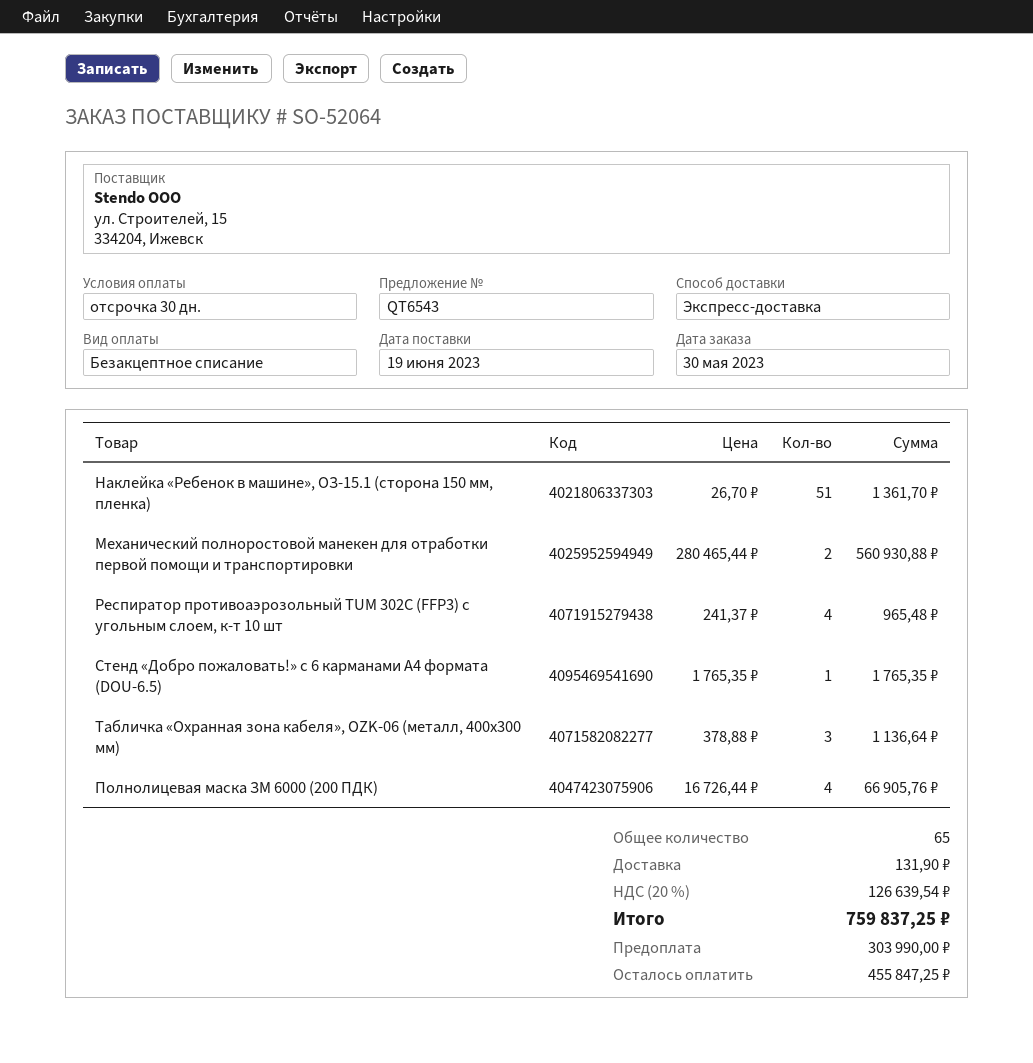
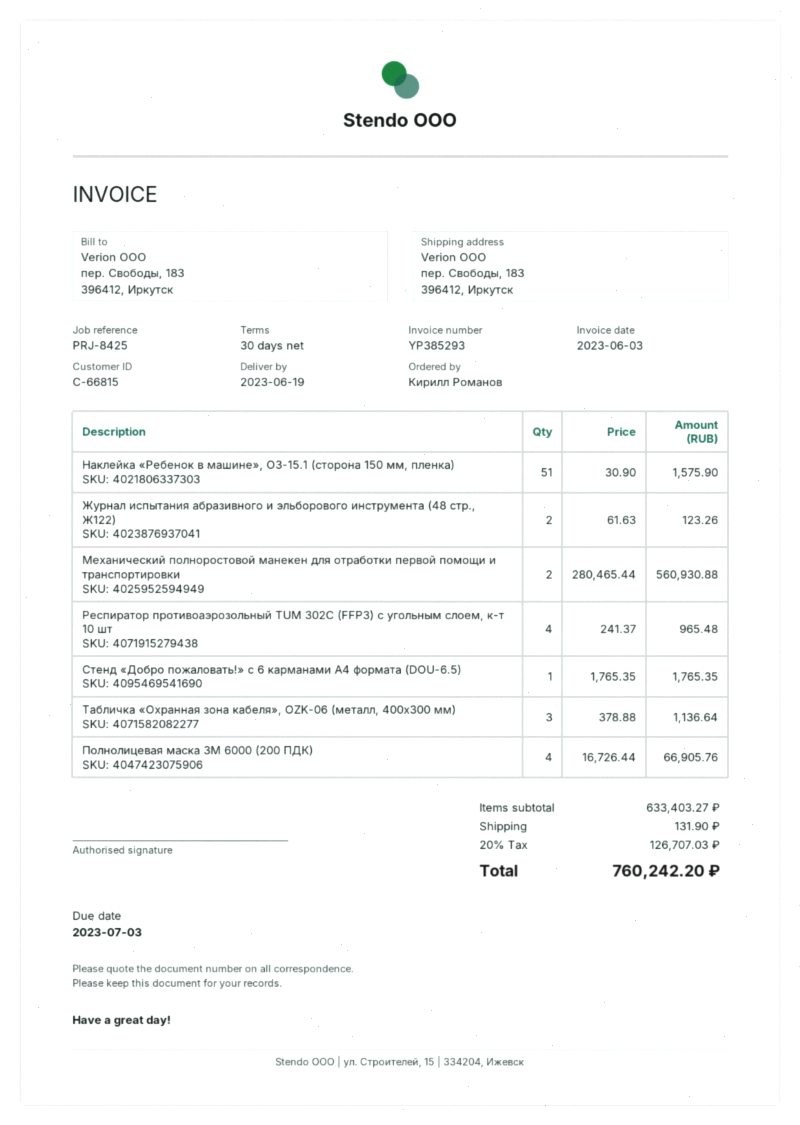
Наклейка «Ребенок в машине», ОЗ-15.1 (сторона 150 мм, пленка): 51 x 26.70 = 1361.70 -> 51 x 30.90 = 1575.90
Журнал испытания абразивного и эльборового инструмента (48 стр., Ж122): none -> 2 x 61.63 = 123.26
tax: 20% = 126639.54 -> 20% = 126707.03
total: 759837.25 -> 760242.20

